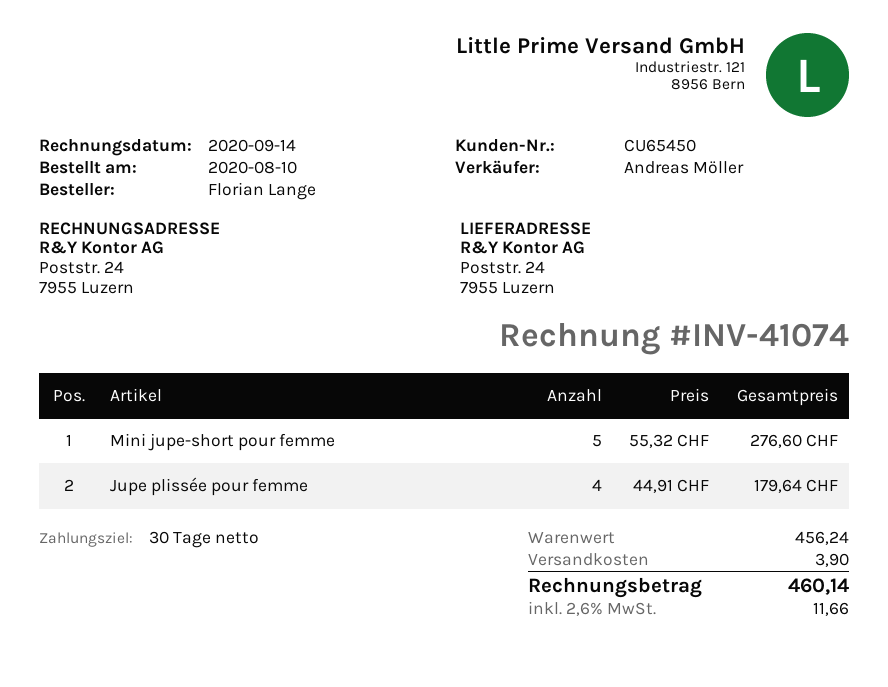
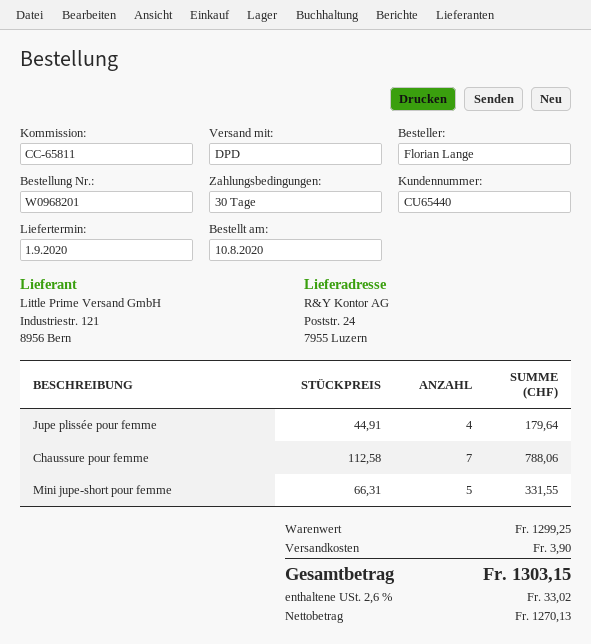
customer number: CU65450 -> CU65440
Mini jupe-short pour femme: 5 x 55.32 = 276.60 -> 5 x 66.31 = 331.55
Chaussure pour femme: none -> 7 x 112.58 = 788.06
subtotal: 456.24 -> 1299.25
tax: 2.6% = 11.66 -> 2.6% = 33.02
total: 460.14 -> 1303.15

